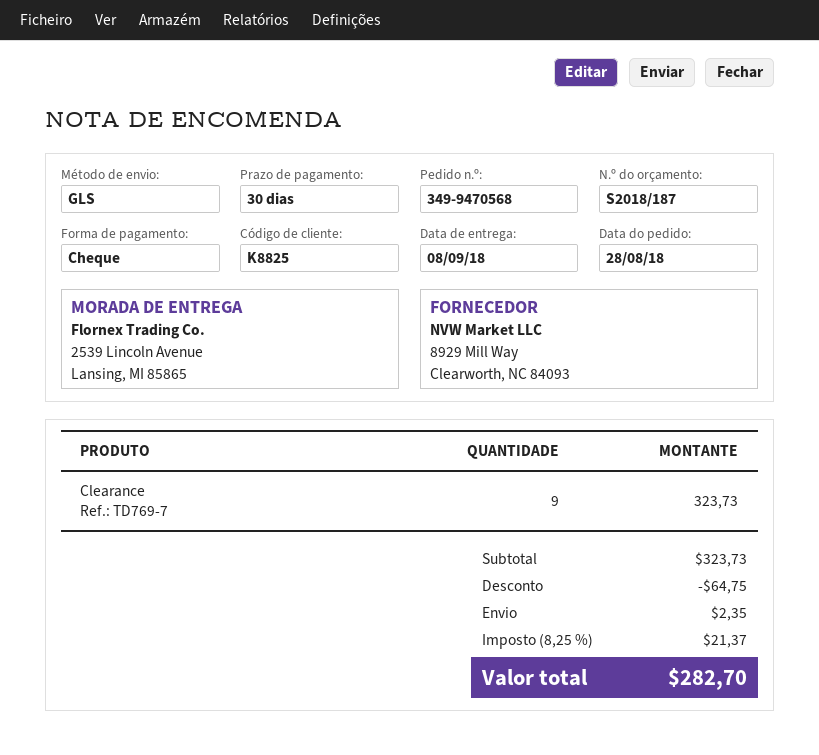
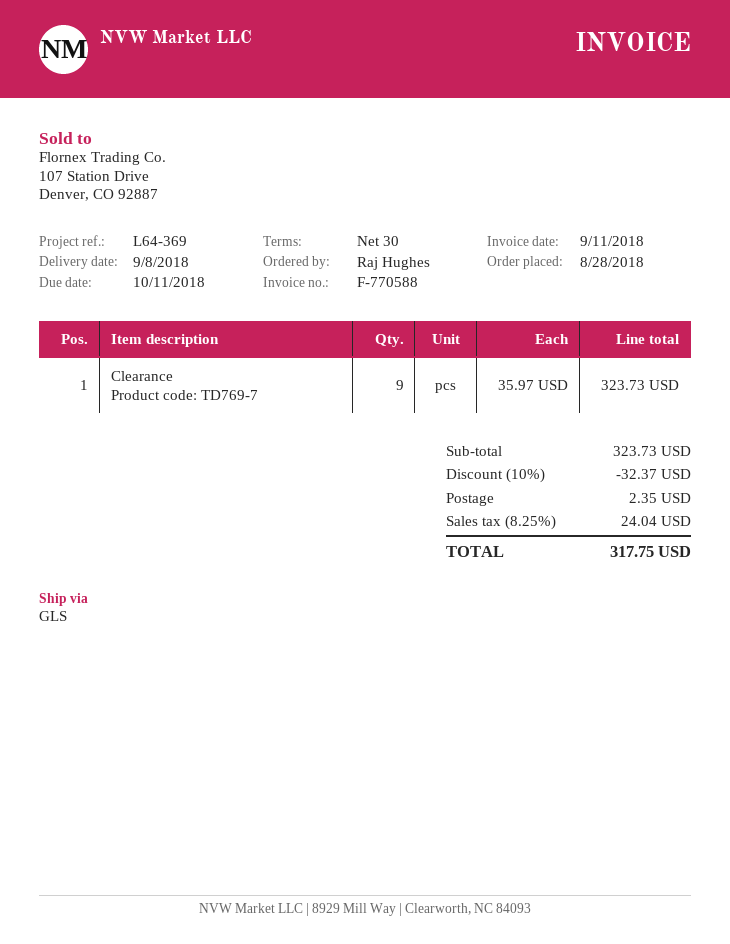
discount: 64.75 -> 32.37
tax: 8.25% = 21.37 -> 8.25% = 24.04
total: 282.70 -> 317.75

